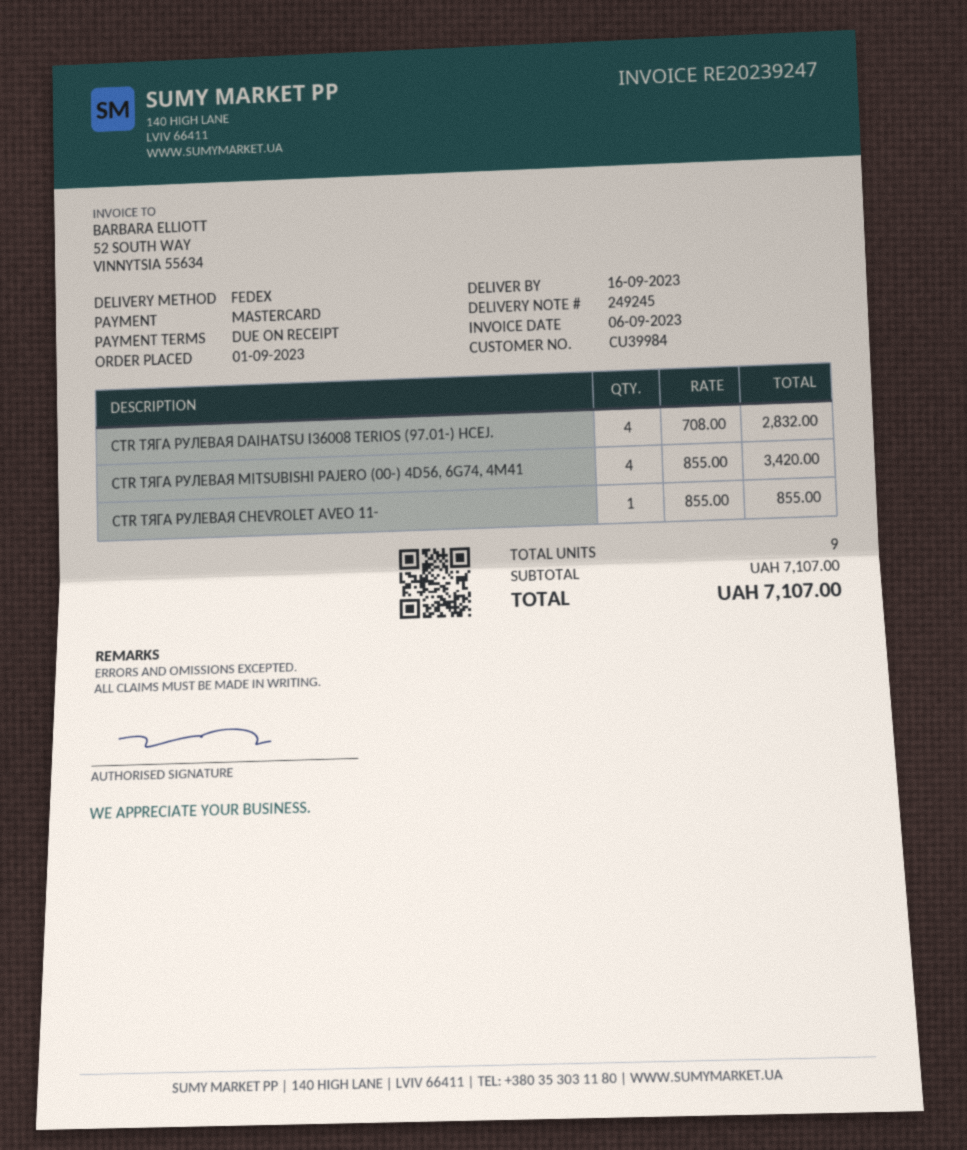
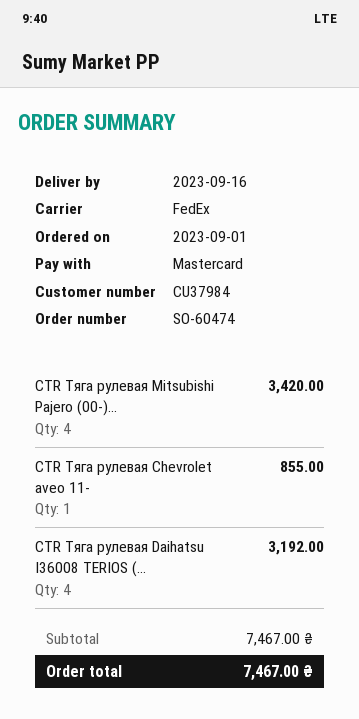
customer number: CU39984 -> CU37984
CTR ТЯГА РУЛЕВАЯ DAIHATSU I36008 TERIOS (97.01-) HCEJ.: 4 for 2832.00 -> 4 for 3192.00
subtotal: 7107.00 -> 7467.00
total: 7107.00 -> 7467.00

